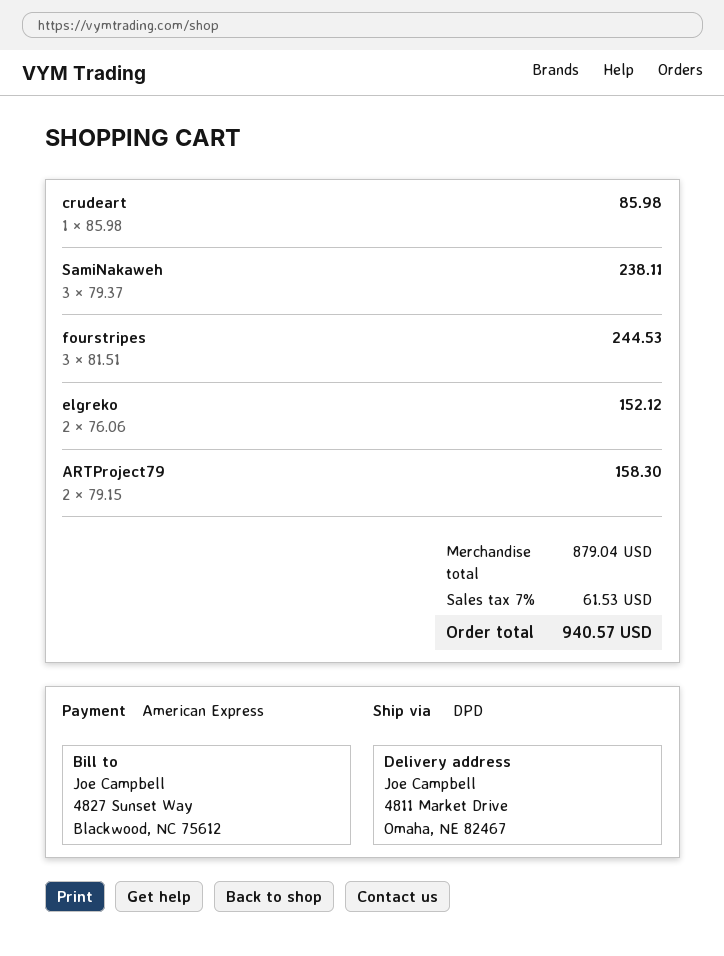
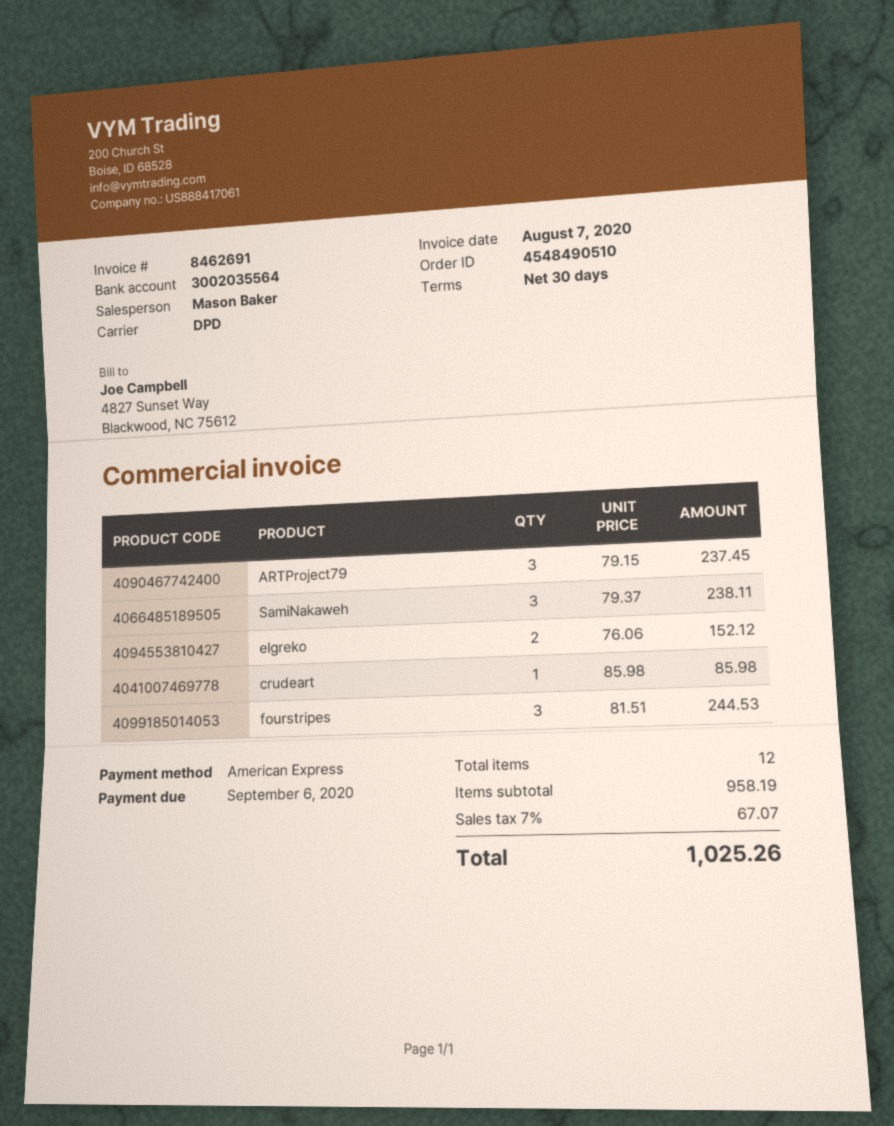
ARTProject79: 2 x 79.15 = 158.30 -> 3 x 79.15 = 237.45
subtotal: 879.04 -> 958.19
tax: 7% = 61.53 -> 7% = 67.07
total: 940.57 -> 1025.26

